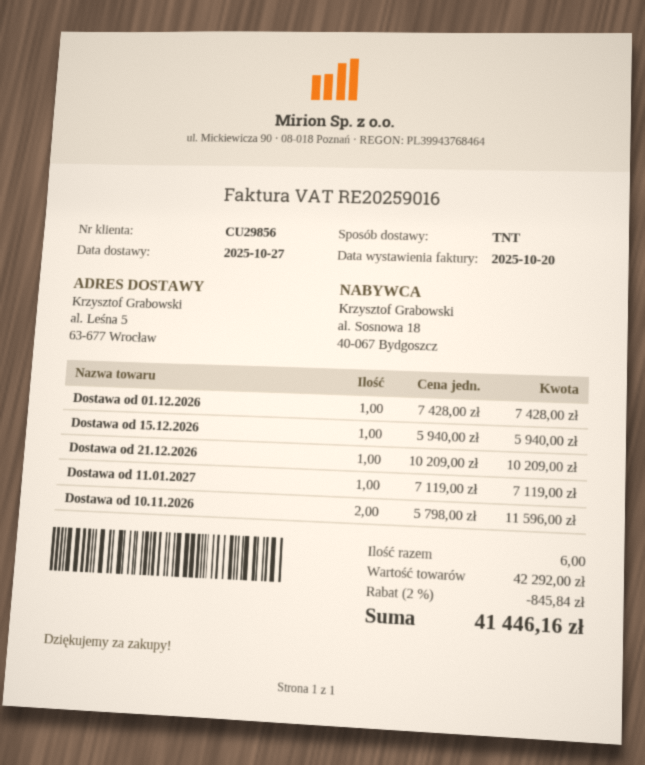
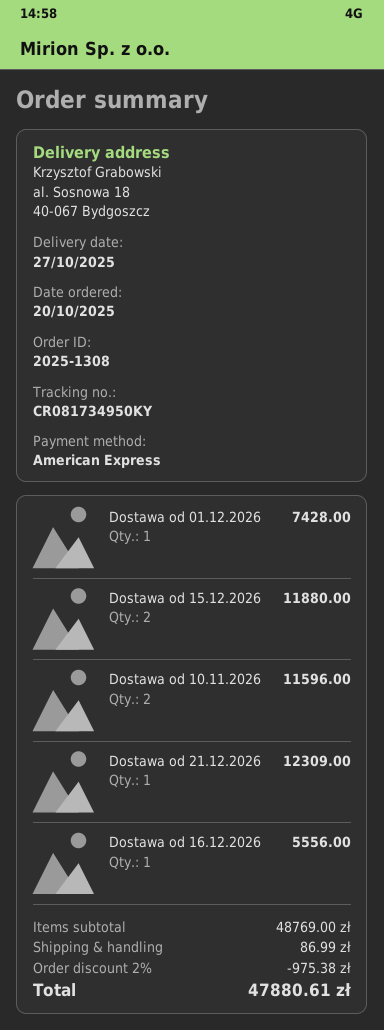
ship to: al. Leśna 5, 63-677 Wrocław -> al. Sosnowa 18, 40-067 Bydgoszcz
Dostawa od 15.12.2026: 1 for 5940.00 -> 2 for 11880.00
Dostawa od 21.12.2026: 1 for 10209.00 -> 1 for 12309.00
Dostawa od 11.01.2027: 1 for 7119.00 -> none
Dostawa od 16.12.2026: none -> 1 for 5556.00
subtotal: 42292.00 -> 48769.00
discount: 2% = 845.84 -> 2% = 975.38
shipping: none -> 86.99
total: 41446.16 -> 47880.61

